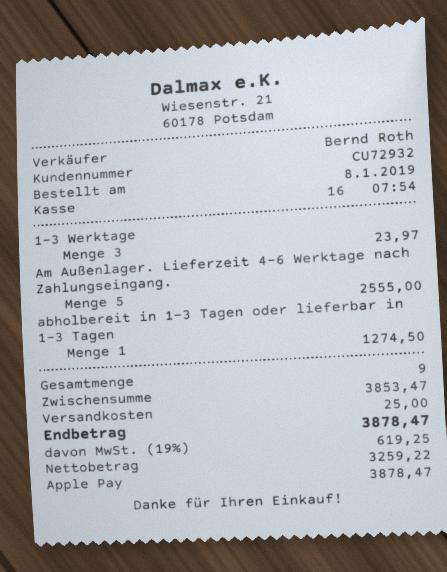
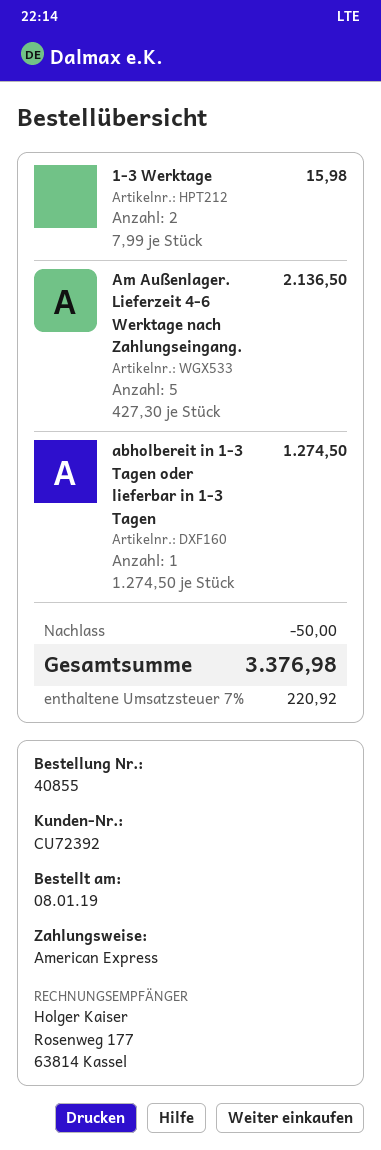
customer number: CU72932 -> CU72392
payment method: Apple Pay -> American Express
1-3 Werktage: 3 for 23.97 -> 2 for 15.98
Am Außenlager. Lieferzeit 4-6 Werktage nach Zahlungseingang.: 5 for 2555.00 -> 5 for 2136.50
discount: none -> 50.00
shipping: 25.00 -> none
tax: 19% = 619.25 -> 7% = 220.92
total: 3878.47 -> 3376.98

